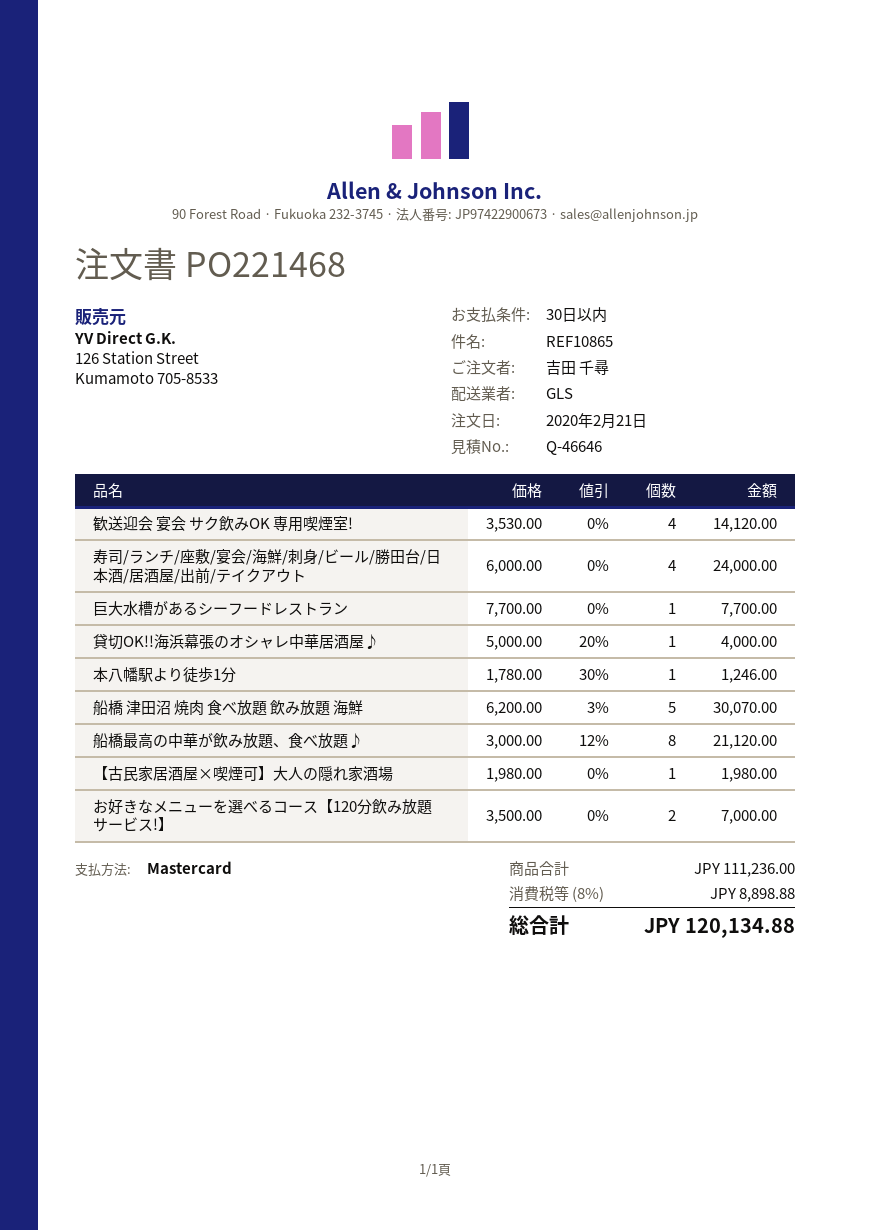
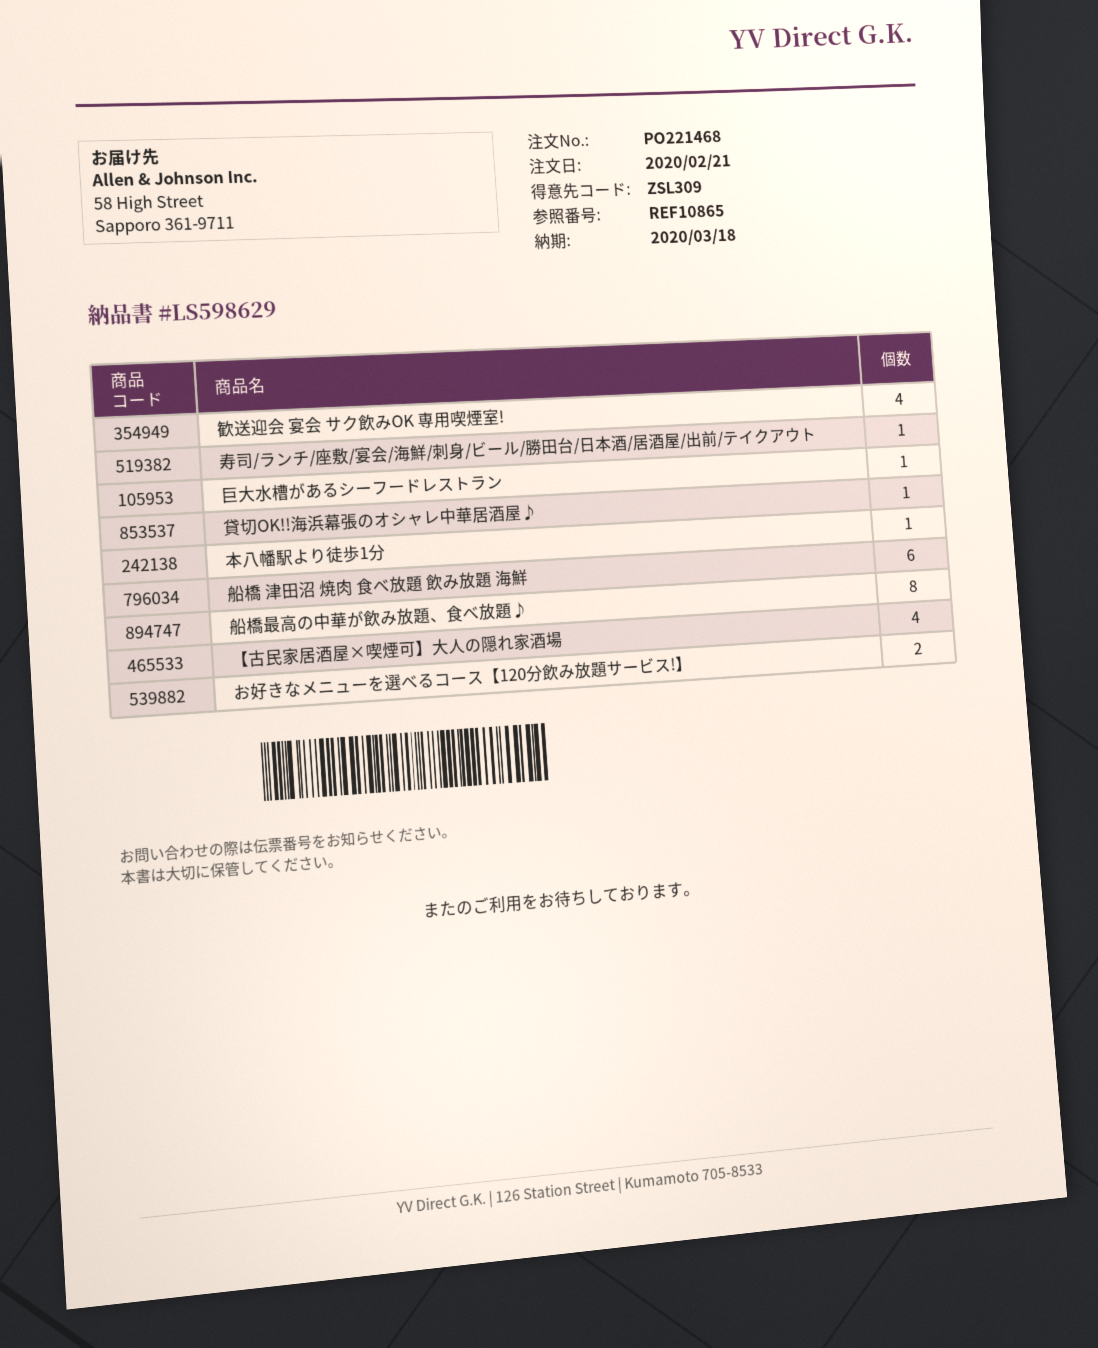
寿司/ランチ/座敷/宴会/海鮮/刺身/ビール/勝田台/日本酒/居酒屋/出前/テイクアウト: 4 -> 1
船橋 津田沼 焼肉 食べ放題 飲み放題 海鮮: 5 -> 6
【古民家居酒屋×喫煙可】大人の隠れ家酒場: 1 -> 4

